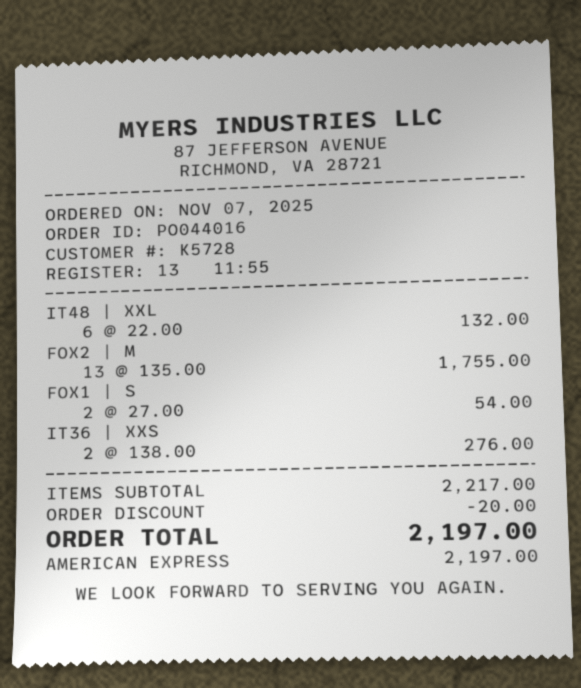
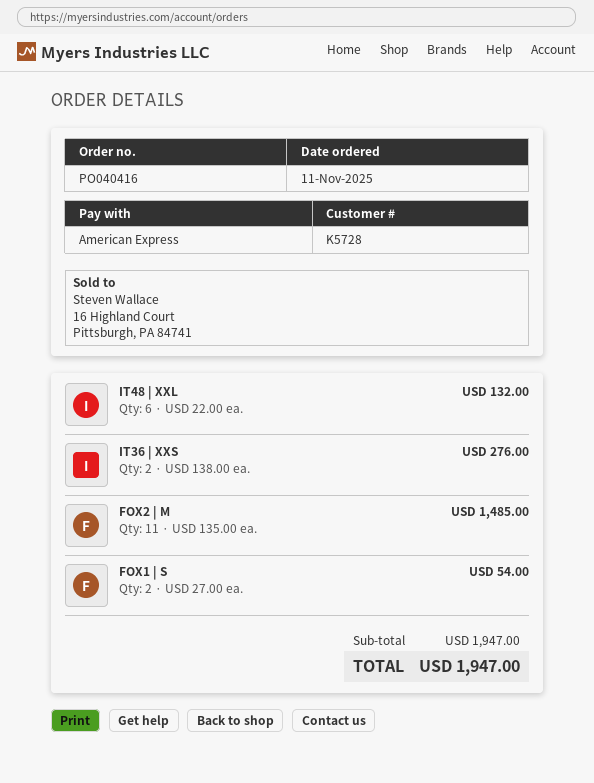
order number: PO044016 -> PO040416
order date: 2025-11-07 -> 2025-11-11
FOX2 | M: 13 x 135.00 = 1755.00 -> 11 x 135.00 = 1485.00
subtotal: 2217.00 -> 1947.00
discount: 20.00 -> none
total: 2197.00 -> 1947.00

